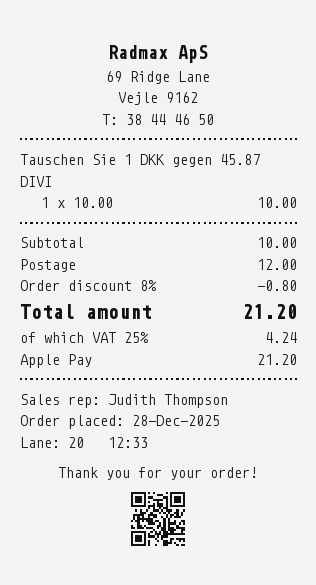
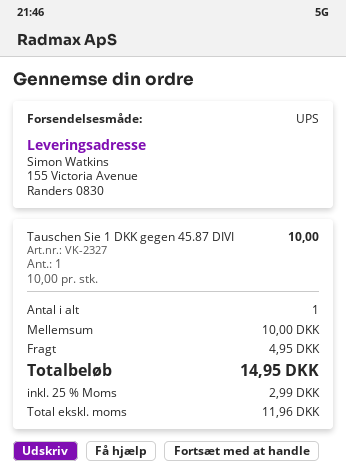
discount: 8% = 0.80 -> none
shipping: 12.00 -> 4.95
tax: 25% = 4.24 -> 25% = 2.99
total: 21.20 -> 14.95

